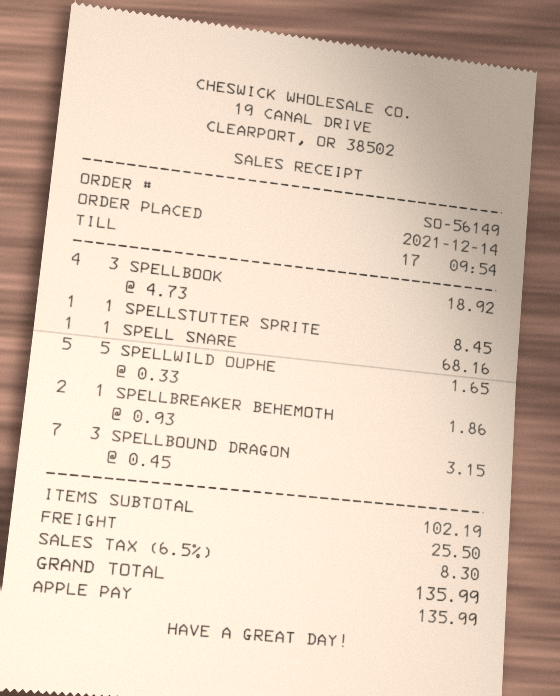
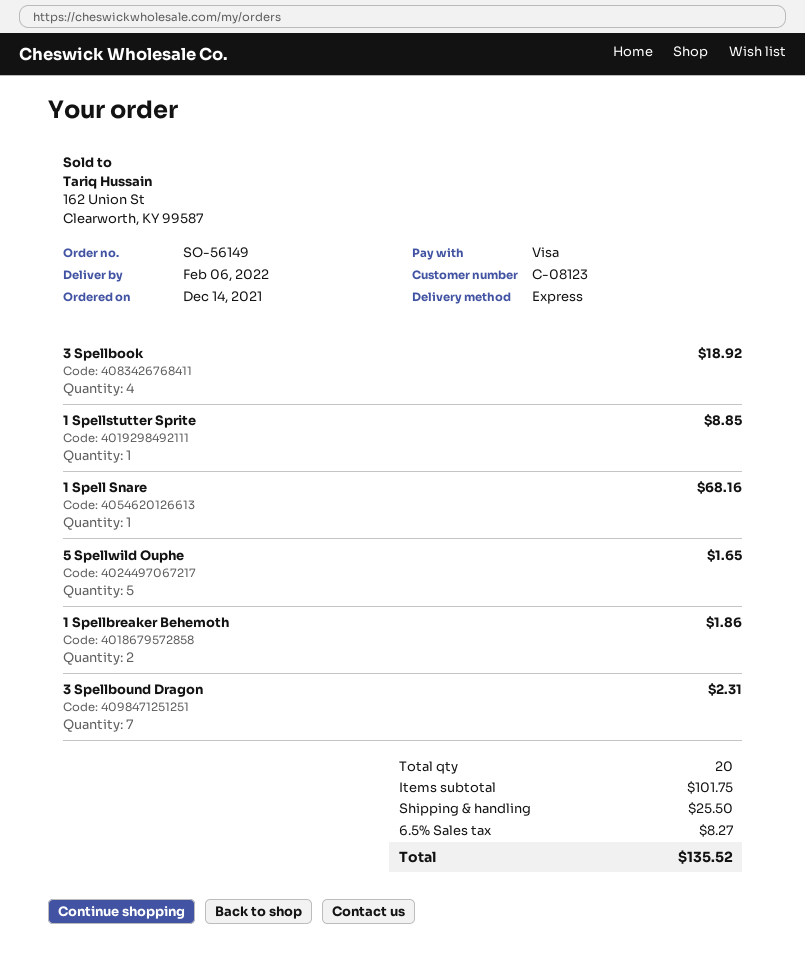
payment method: Apple Pay -> Visa
1 SPELLSTUTTER SPRITE: 1 for 8.45 -> 1 for 8.85
3 SPELLBOUND DRAGON: 7 for 3.15 -> 7 for 2.31
subtotal: 102.19 -> 101.75
tax: 6.5% = 8.30 -> 6.5% = 8.27
total: 135.99 -> 135.52

